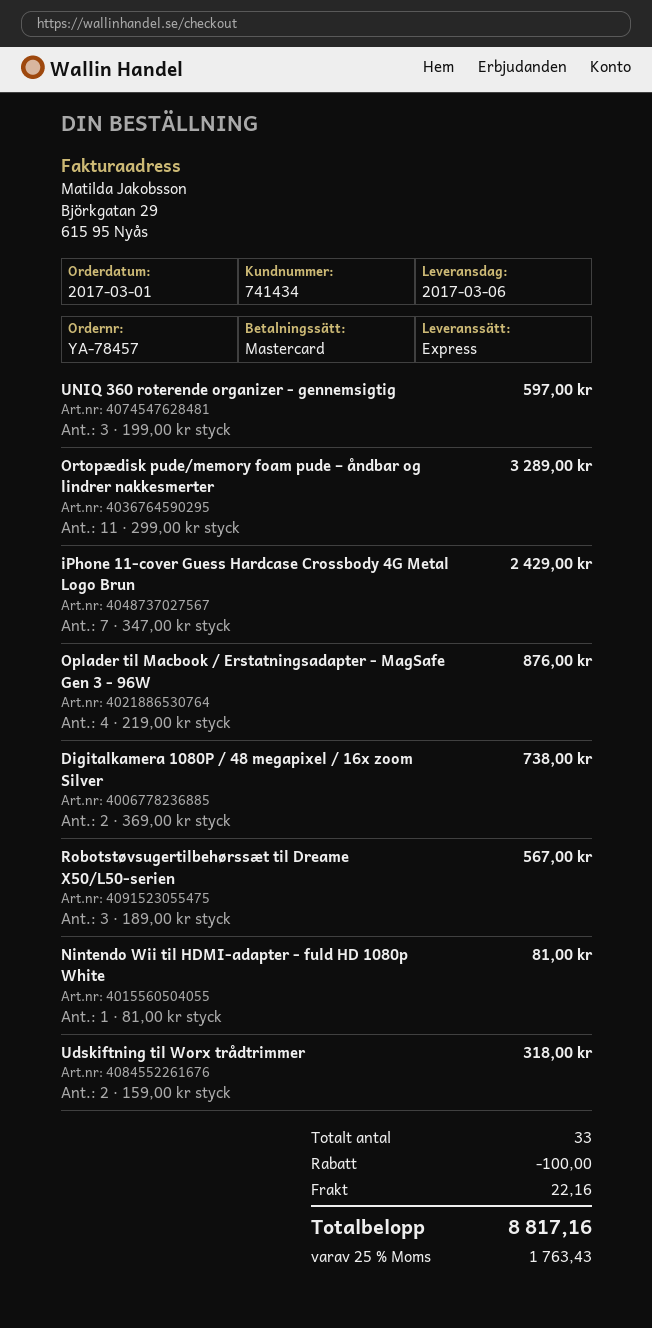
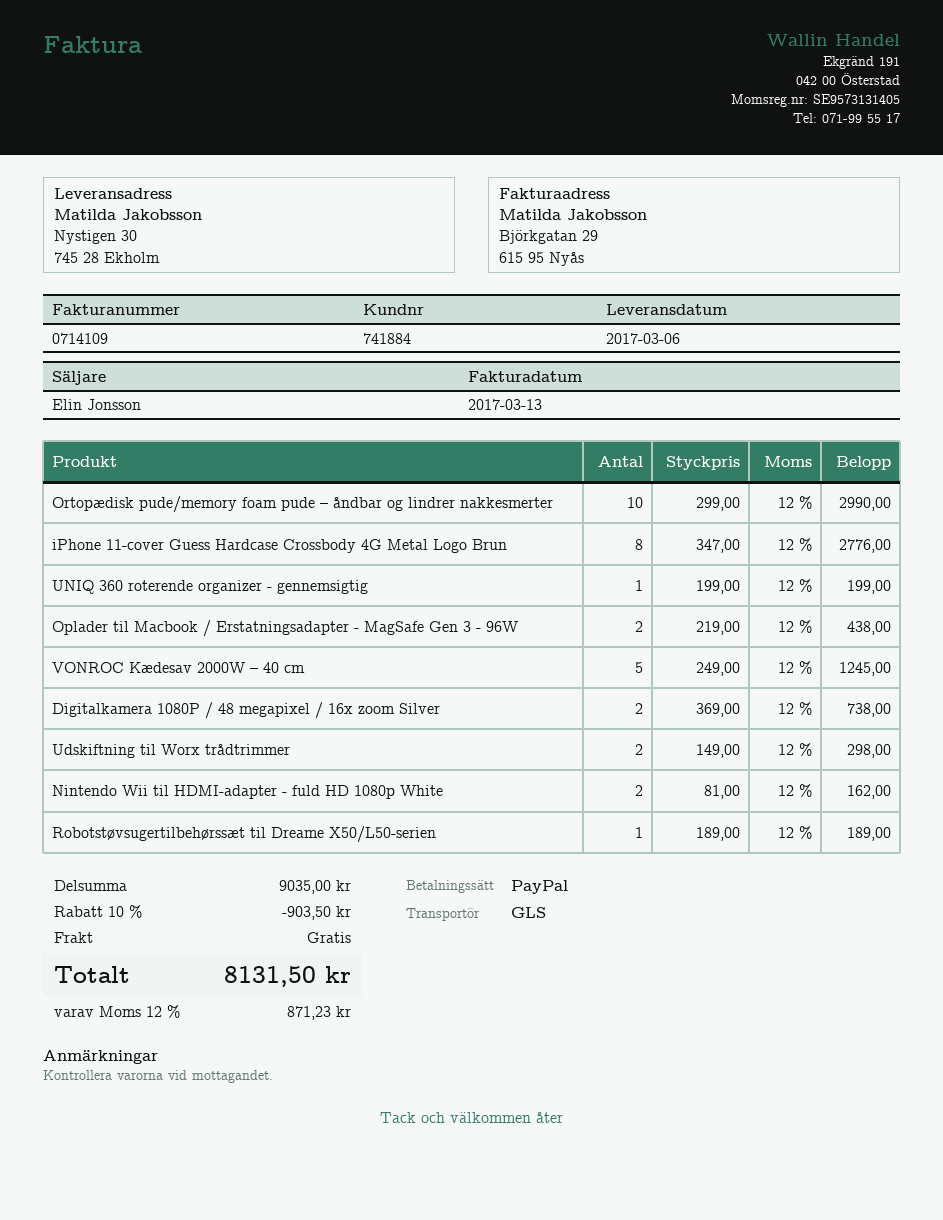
customer number: 741434 -> 741884
payment method: Mastercard -> PayPal
shipping method: express -> GLS
UNIQ 360 roterende organizer - gennemsigtig: 3 x 199.00 = 597.00 -> 1 x 199.00 = 199.00
Ortopædisk pude/memory foam pude – åndbar og lindrer nakkesmerter: 11 x 299.00 = 3289.00 -> 10 x 299.00 = 2990.00
iPhone 11-cover Guess Hardcase Crossbody 4G Metal Logo Brun: 7 x 347.00 = 2429.00 -> 8 x 347.00 = 2776.00
Oplader til Macbook / Erstatningsadapter - MagSafe Gen 3 - 96W: 4 x 219.00 = 876.00 -> 2 x 219.00 = 438.00
Robotstøvsugertilbehørssæt til Dreame X50/L50-serien: 3 x 189.00 = 567.00 -> 1 x 189.00 = 189.00
Nintendo Wii til HDMI-adapter - fuld HD 1080p White: 1 x 81.00 = 81.00 -> 2 x 81.00 = 162.00
Udskiftning til Worx trådtrimmer: 2 x 159.00 = 318.00 -> 2 x 149.00 = 298.00
VONROC Kædesav 2000W – 40 cm: none -> 5 x 249.00 = 1245.00
discount: 100.00 -> 903.50
shipping: 22.16 -> 0.00
tax: 25% = 1763.43 -> 12% = 871.23
total: 8817.16 -> 8131.50

